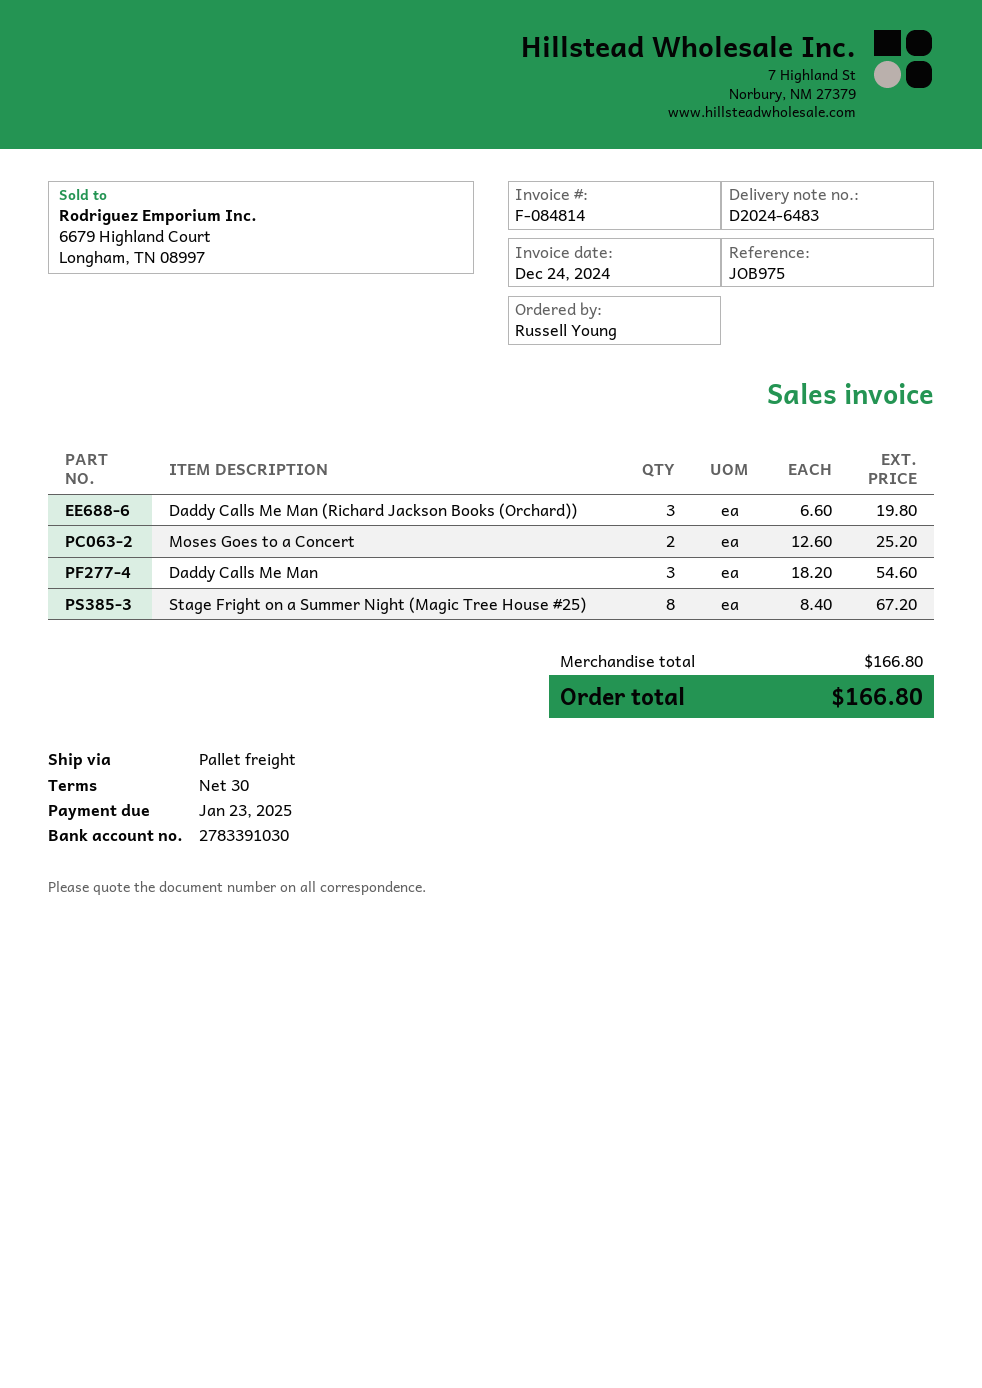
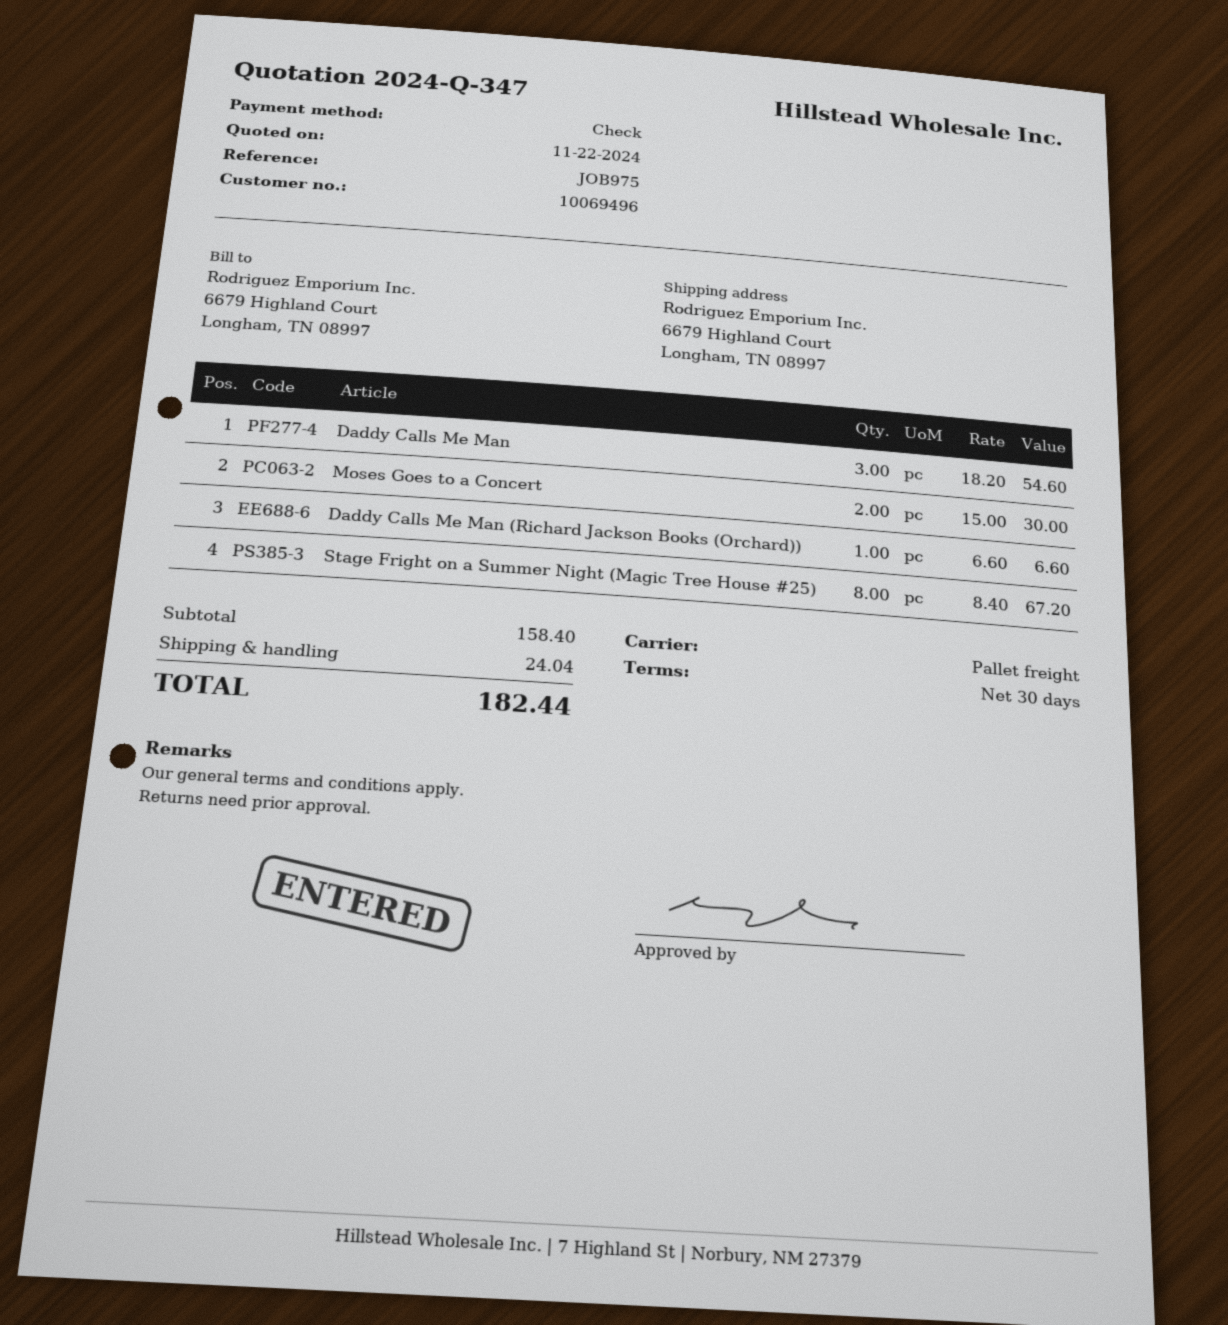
Daddy Calls Me Man (Richard Jackson Books (Orchard)): 3 x 6.60 = 19.80 -> 1 x 6.60 = 6.60
Moses Goes to a Concert: 2 x 12.60 = 25.20 -> 2 x 15.00 = 30.00
subtotal: 166.80 -> 158.40
shipping: none -> 24.04
total: 166.80 -> 182.44

